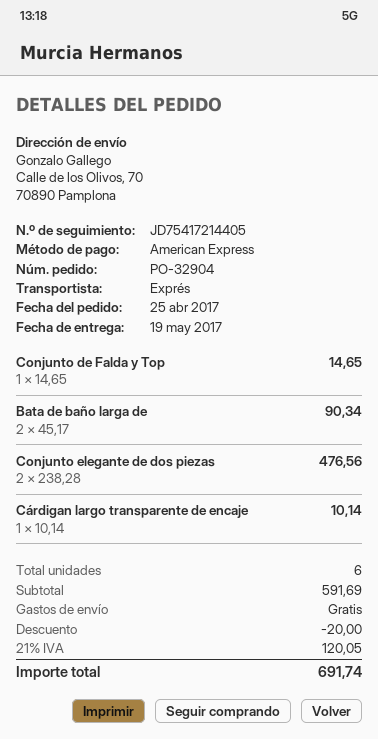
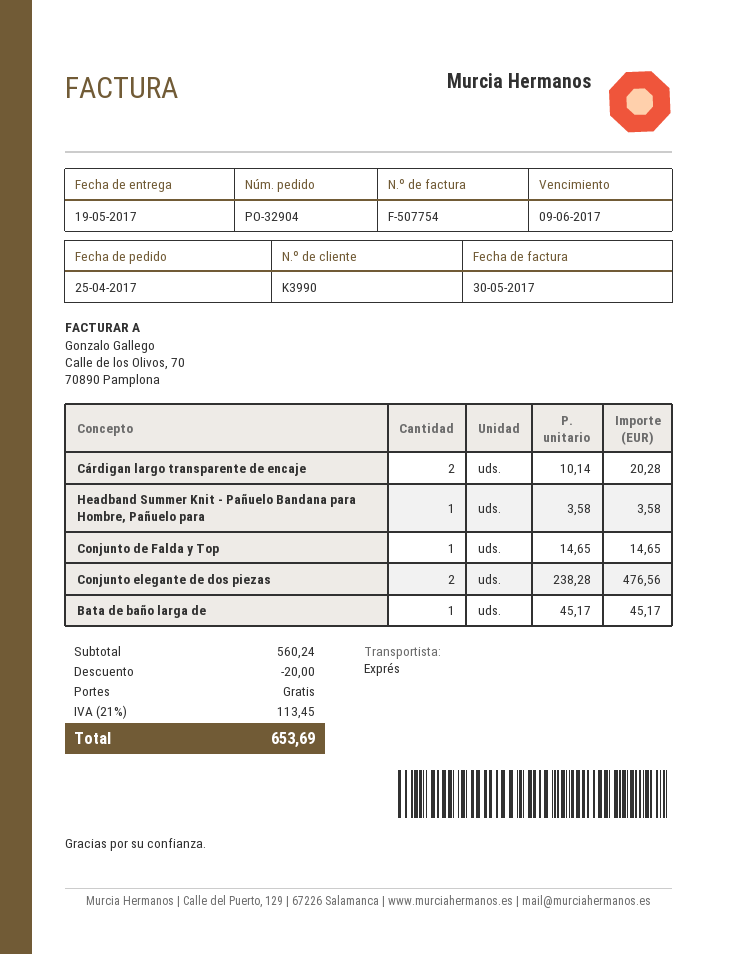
Bata de baño larga de: 2 x 45.17 = 90.34 -> 1 x 45.17 = 45.17
Cárdigan largo transparente de encaje: 1 x 10.14 = 10.14 -> 2 x 10.14 = 20.28
Headband Summer Knit - Pañuelo Bandana para Hombre, Pañuelo para: none -> 1 x 3.58 = 3.58
subtotal: 591.69 -> 560.24
tax: 21% = 120.05 -> 21% = 113.45
total: 691.74 -> 653.69

